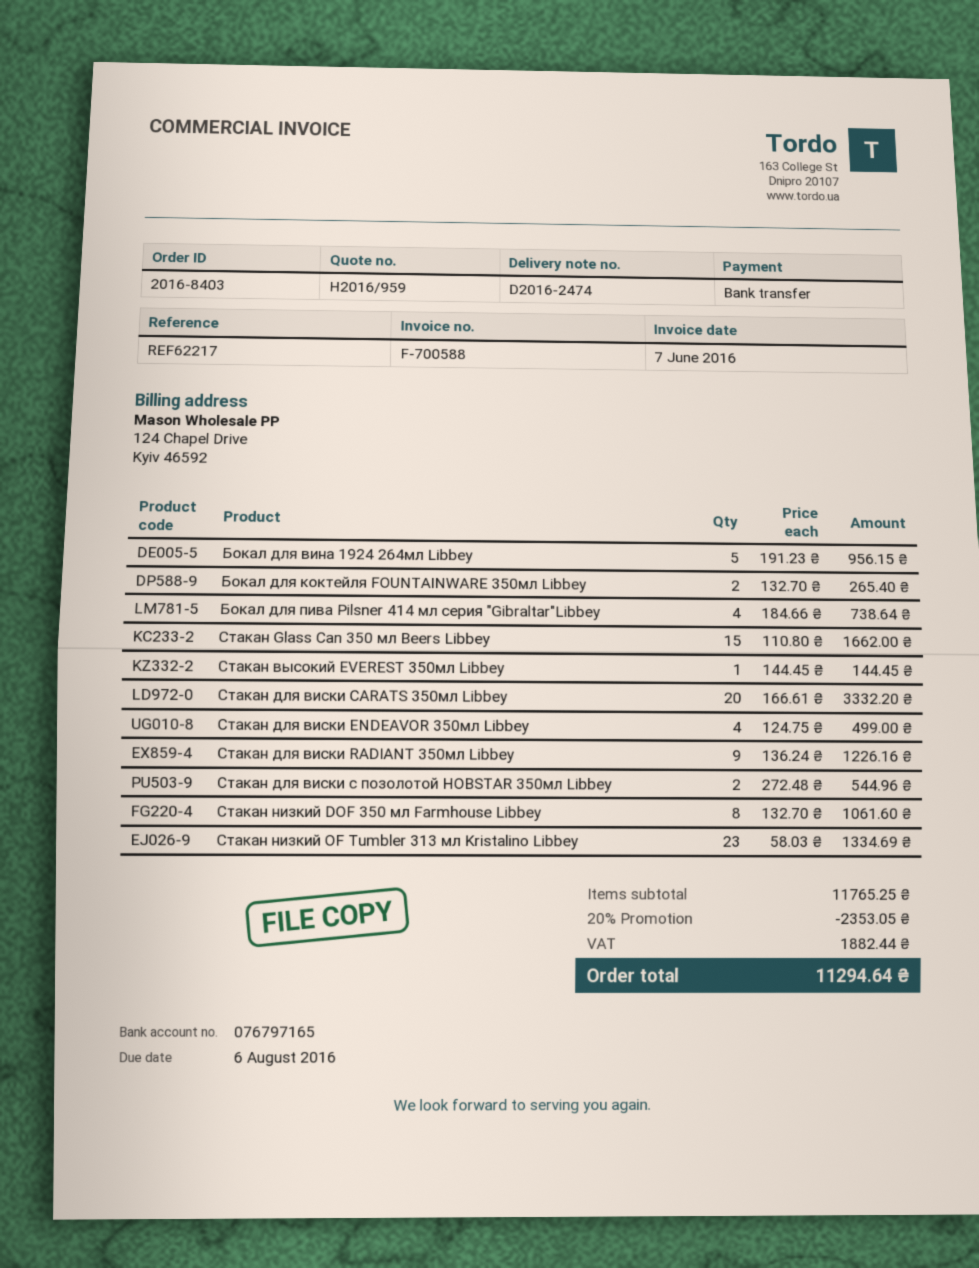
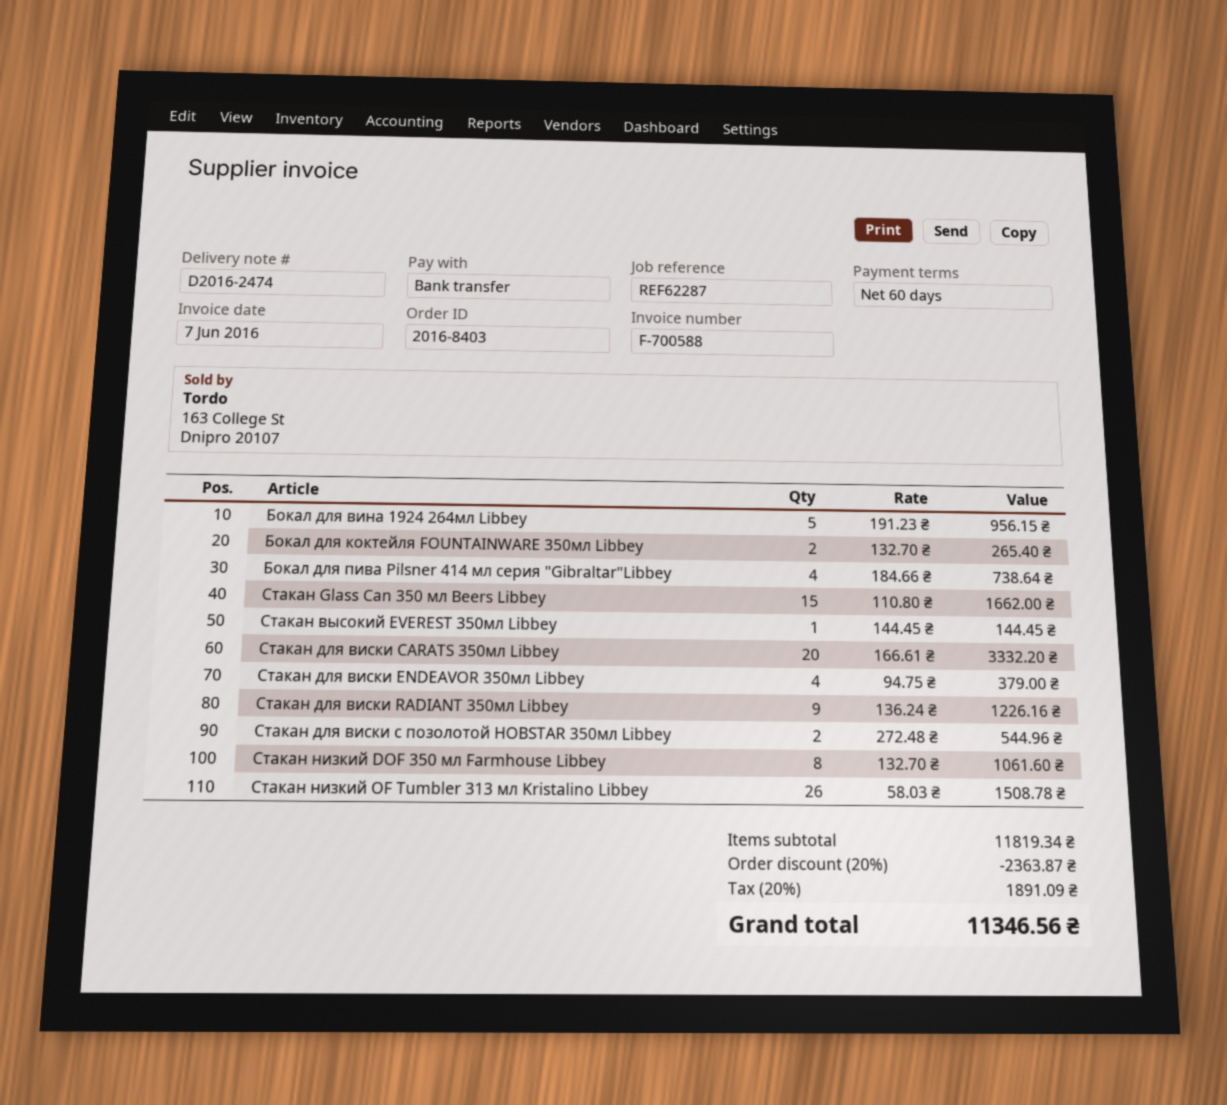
reference: REF62217 -> REF62287
Стакан для виски ENDEAVOR 350мл Libbey: 4 x 124.75 = 499.00 -> 4 x 94.75 = 379.00
Стакан низкий OF Tumbler 313 мл Kristalino Libbey: 23 x 58.03 = 1334.69 -> 26 x 58.03 = 1508.78
subtotal: 11765.25 -> 11819.34
discount: 20% = 2353.05 -> 20% = 2363.87
tax: 1882.44 -> 1891.09
total: 11294.64 -> 11346.56

